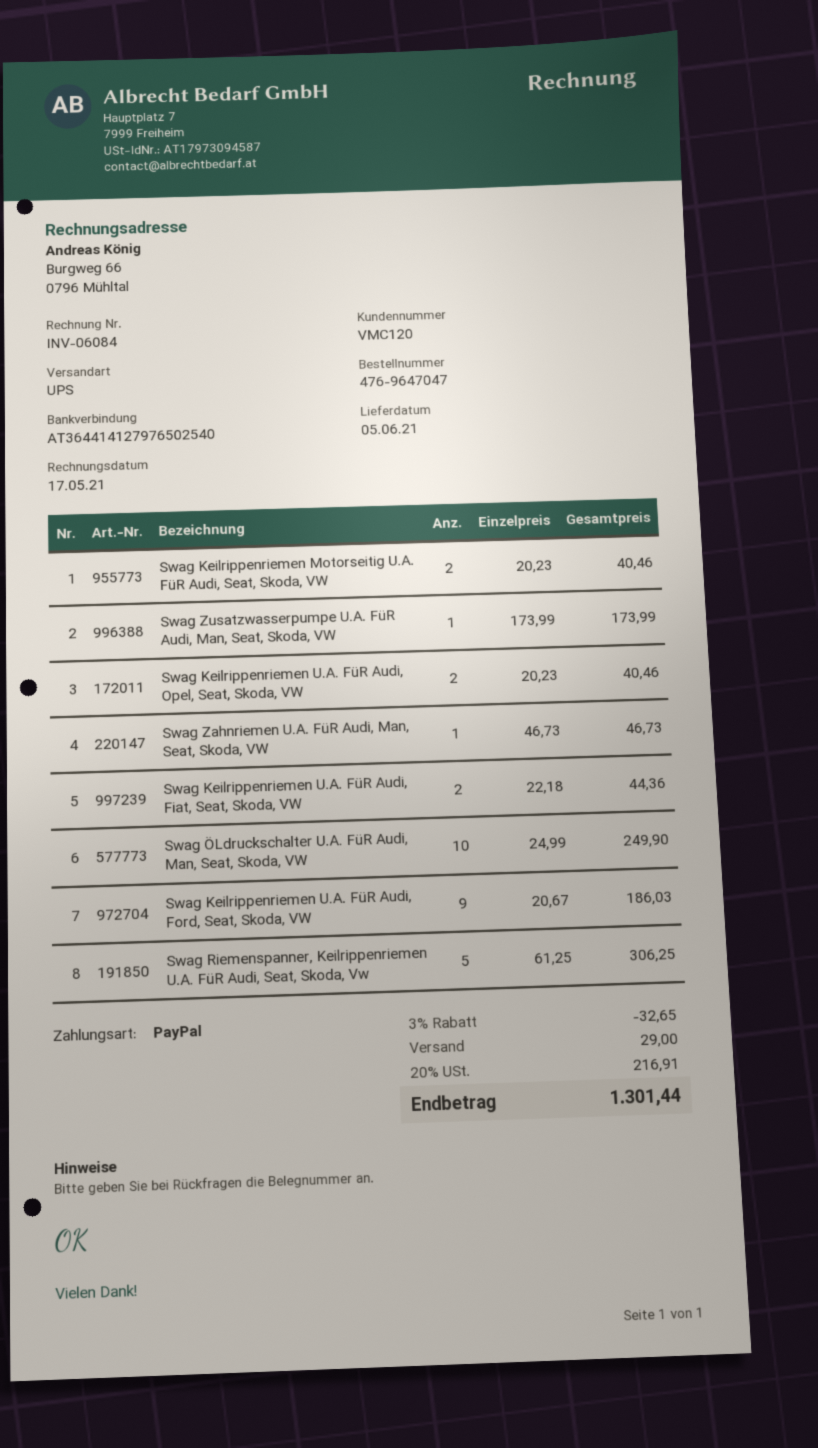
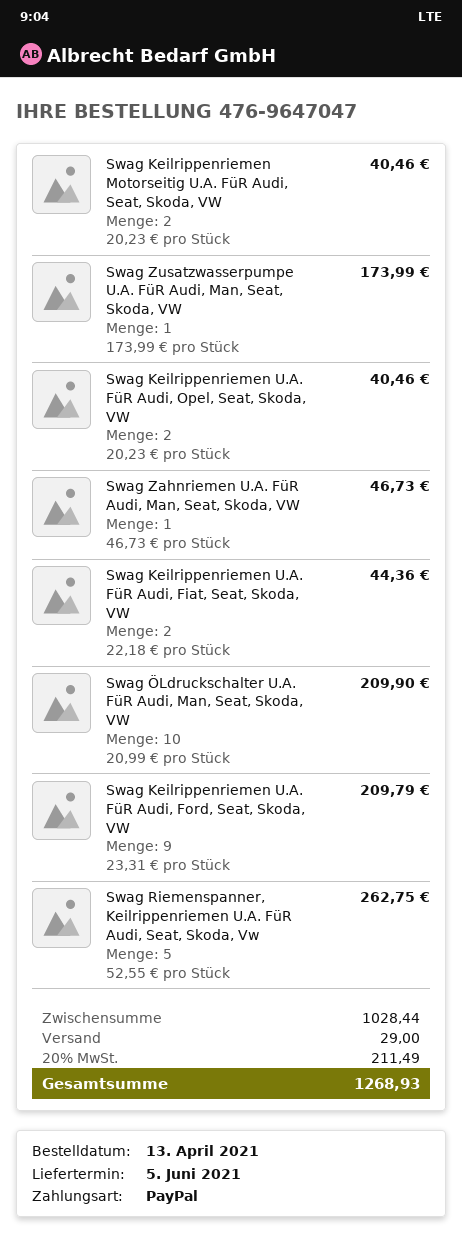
Swag ÖLdruckschalter U.A. FüR Audi, Man, Seat, Skoda, VW: 10 x 24.99 = 249.90 -> 10 x 20.99 = 209.90
Swag Keilrippenriemen U.A. FüR Audi, Ford, Seat, Skoda, VW: 9 x 20.67 = 186.03 -> 9 x 23.31 = 209.79
Swag Riemenspanner, Keilrippenriemen U.A. FüR Audi, Seat, Skoda, Vw: 5 x 61.25 = 306.25 -> 5 x 52.55 = 262.75
discount: 3% = 32.65 -> none
tax: 20% = 216.91 -> 20% = 211.49
total: 1301.44 -> 1268.93

